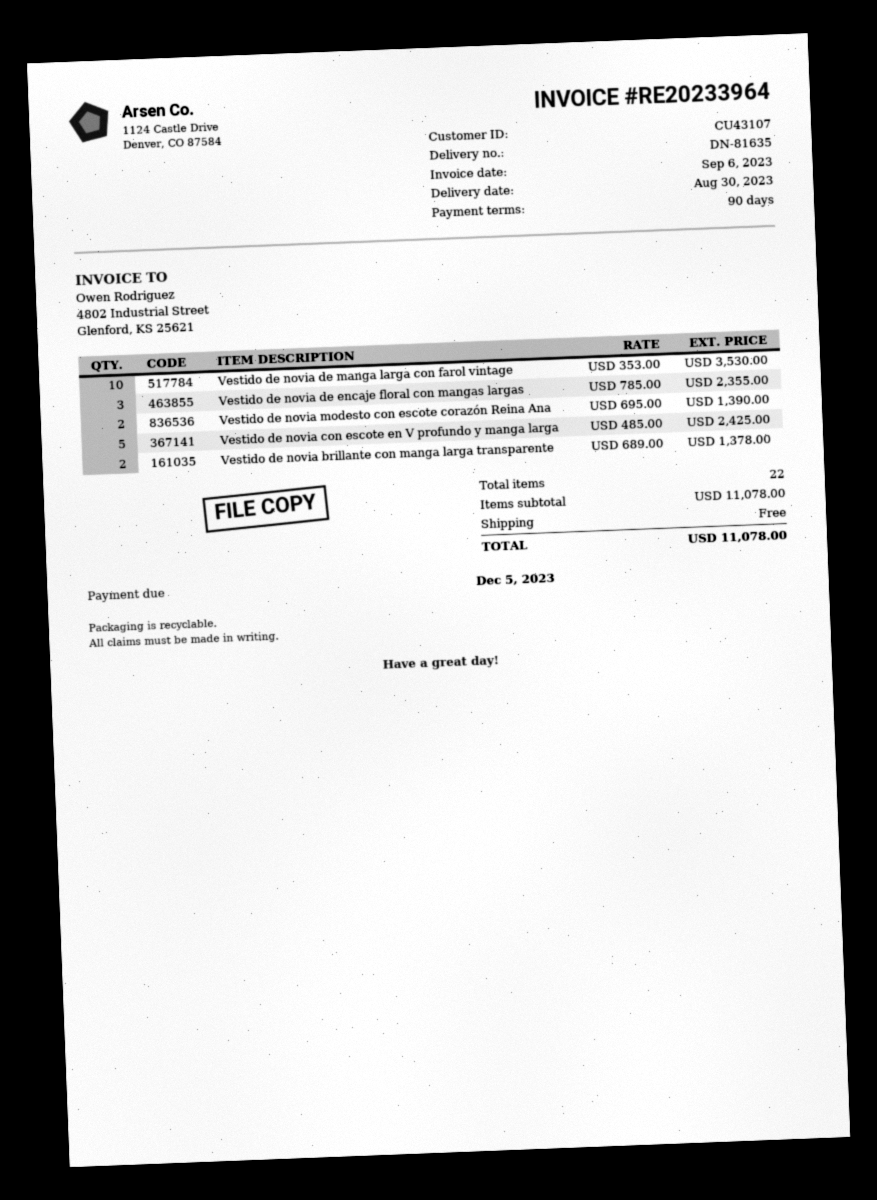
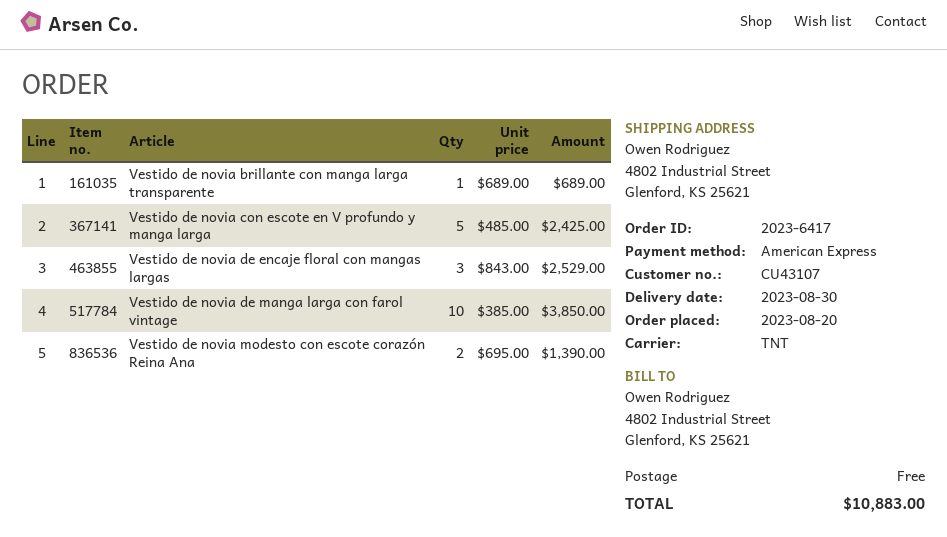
Vestido de novia de manga larga con farol vintage: 10 x 353.00 = 3530.00 -> 10 x 385.00 = 3850.00
Vestido de novia de encaje floral con mangas largas: 3 x 785.00 = 2355.00 -> 3 x 843.00 = 2529.00
Vestido de novia brillante con manga larga transparente: 2 x 689.00 = 1378.00 -> 1 x 689.00 = 689.00
total: 11078.00 -> 10883.00

